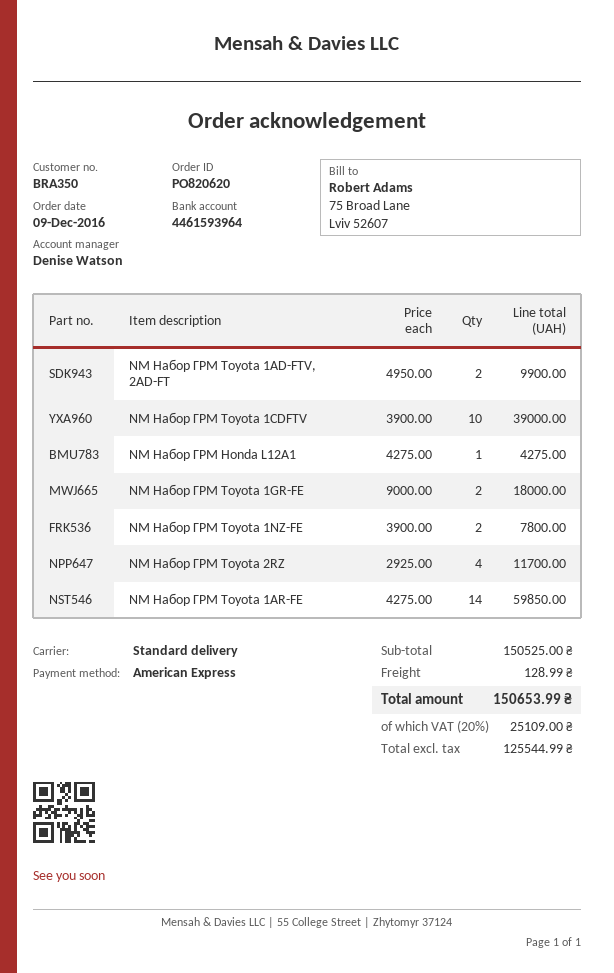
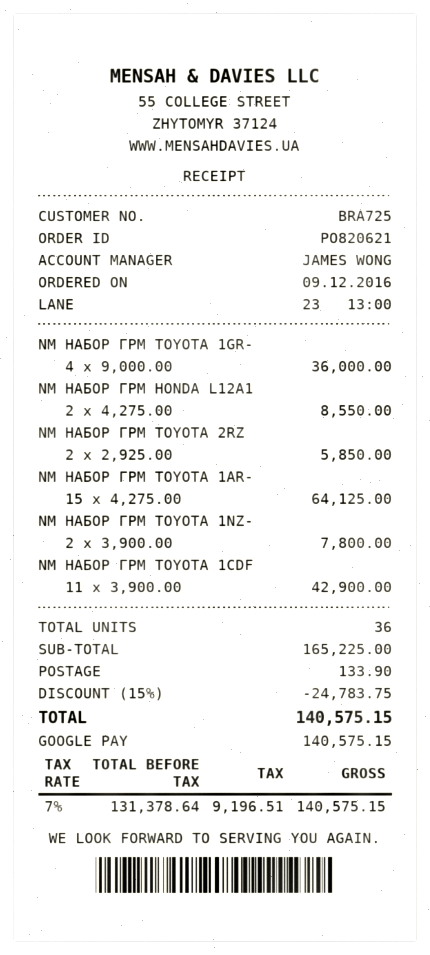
order number: PO820620 -> PO820621
customer number: BRA350 -> BRA725
sales rep: Denise Watson -> JAMES WONG
payment method: American Express -> Google Pay
NM Набор ГРМ Toyota 1AD-FTV, 2AD-FT: 2 x 4950.00 = 9900.00 -> none
NM Набор ГРМ Toyota 1CDFTV: 10 x 3900.00 = 39000.00 -> 11 x 3900.00 = 42900.00
NM Набор ГРМ Honda L12A1: 1 x 4275.00 = 4275.00 -> 2 x 4275.00 = 8550.00
NM Набор ГРМ Toyota 1GR-FE: 2 x 9000.00 = 18000.00 -> 4 x 9000.00 = 36000.00
NM Набор ГРМ Toyota 2RZ: 4 x 2925.00 = 11700.00 -> 2 x 2925.00 = 5850.00
NM Набор ГРМ Toyota 1AR-FE: 14 x 4275.00 = 59850.00 -> 15 x 4275.00 = 64125.00
subtotal: 150525.00 -> 165225.00
discount: none -> 15% = 24783.75
shipping: 128.99 -> 133.90
net: 125544.99 -> 131378.64
tax: 20% = 25109.00 -> 7% = 9196.51
total: 150653.99 -> 140575.15

